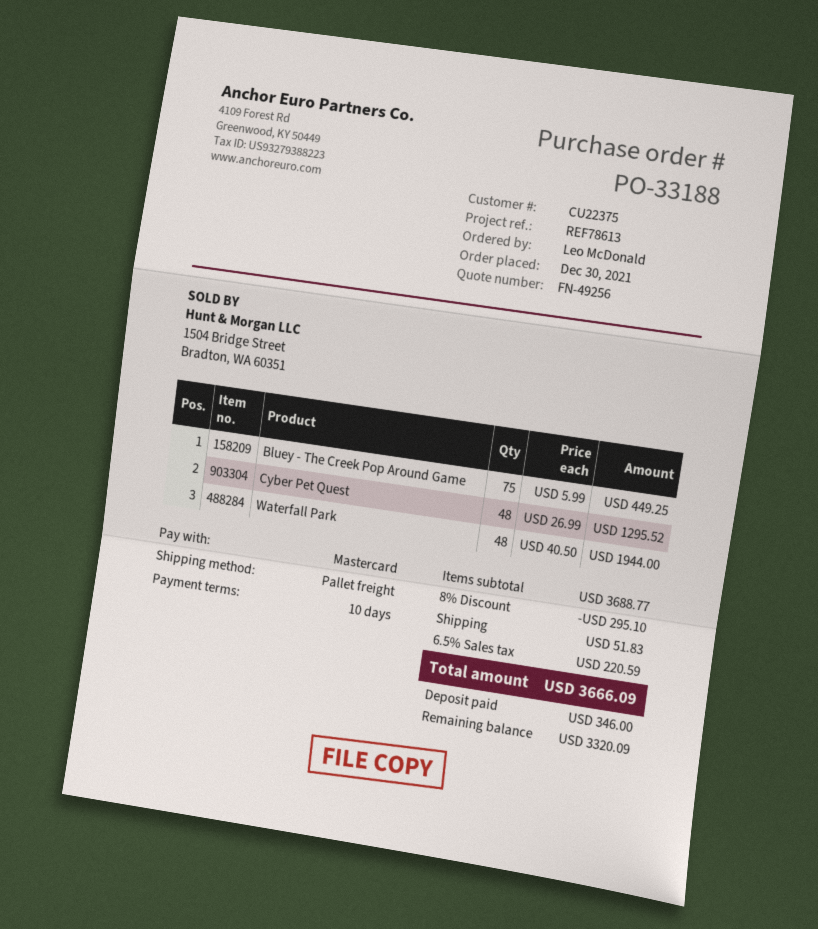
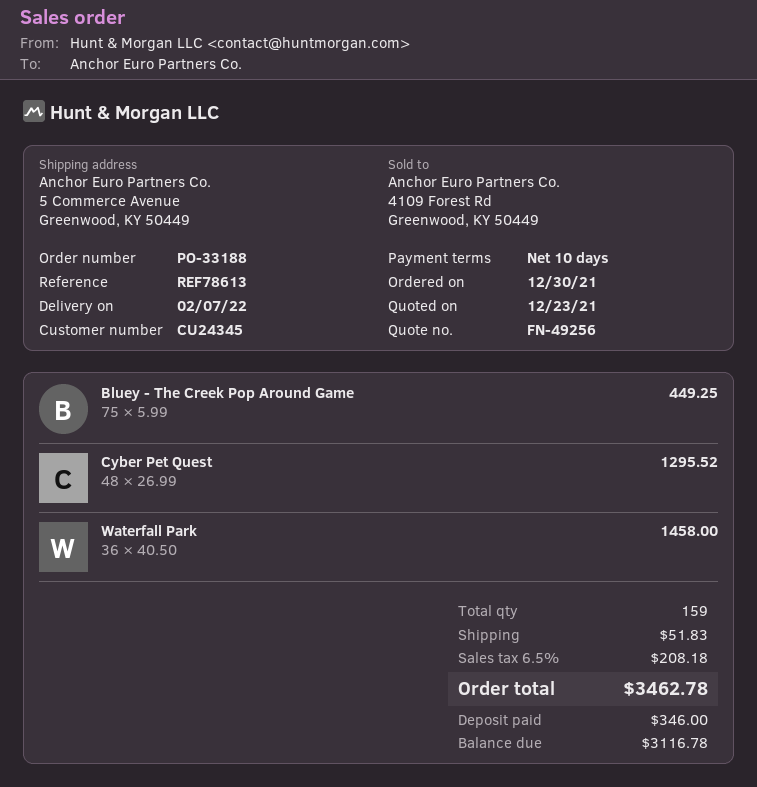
customer number: CU22375 -> CU24345
Waterfall Park: 48 x 40.50 = 1944.00 -> 36 x 40.50 = 1458.00
discount: 8% = 295.10 -> none
tax: 6.5% = 220.59 -> 6.5% = 208.18
total: 3666.09 -> 3462.78
balance: 3320.09 -> 3116.78

